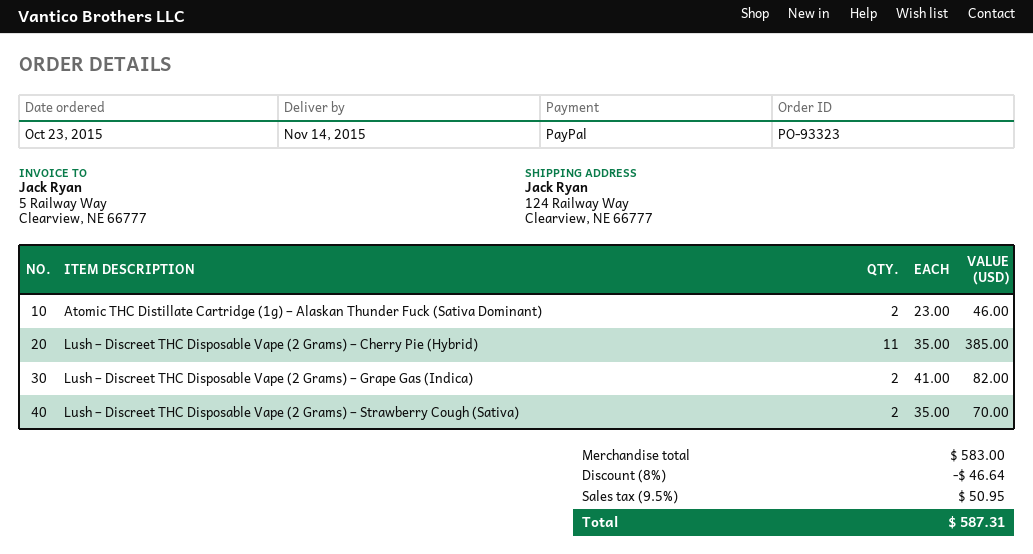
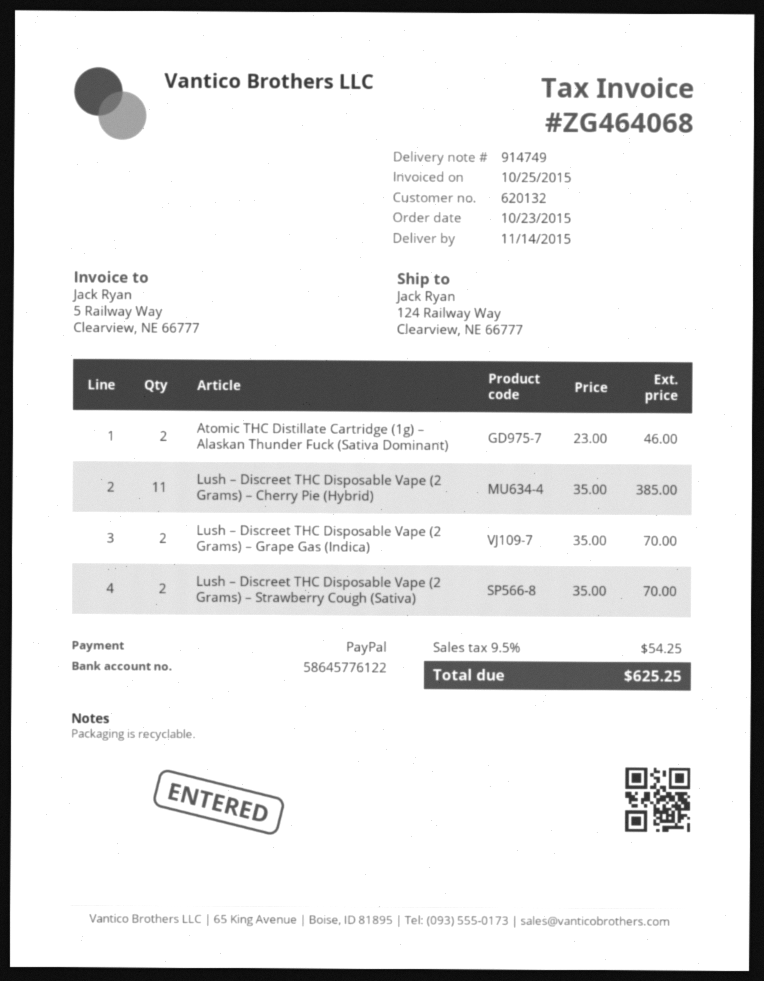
Lush – Discreet THC Disposable Vape (2 Grams) – Grape Gas (Indica): 2 x 41.00 = 82.00 -> 2 x 35.00 = 70.00
discount: 8% = 46.64 -> none
tax: 9.5% = 50.95 -> 9.5% = 54.25
total: 587.31 -> 625.25

